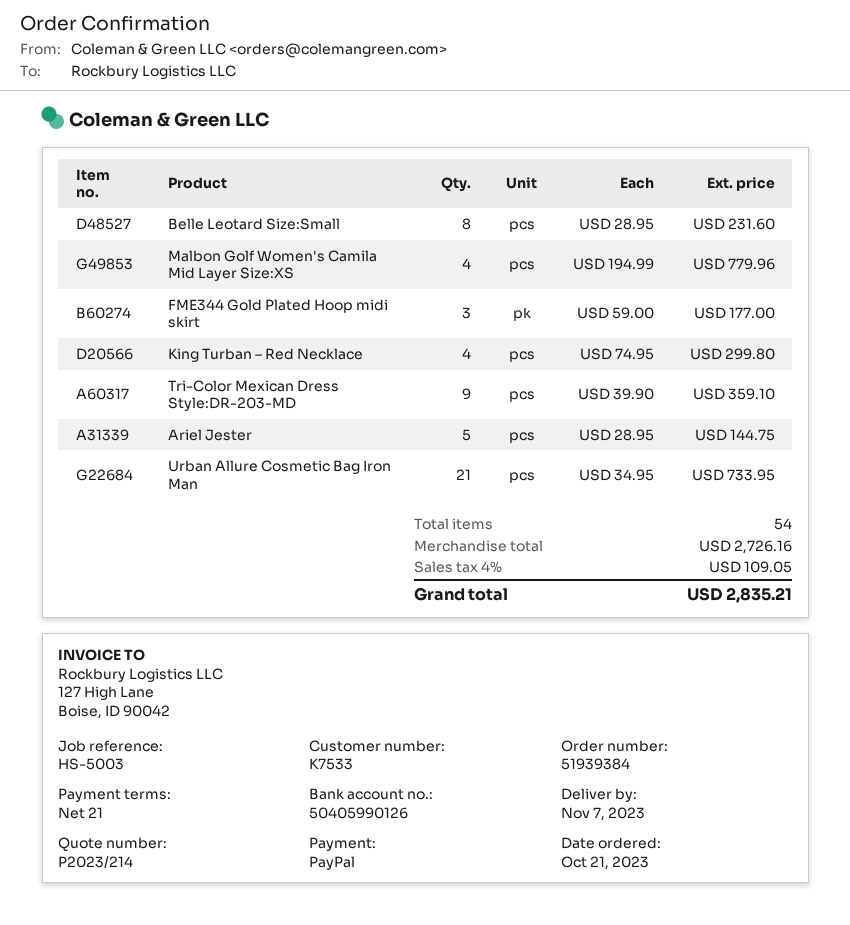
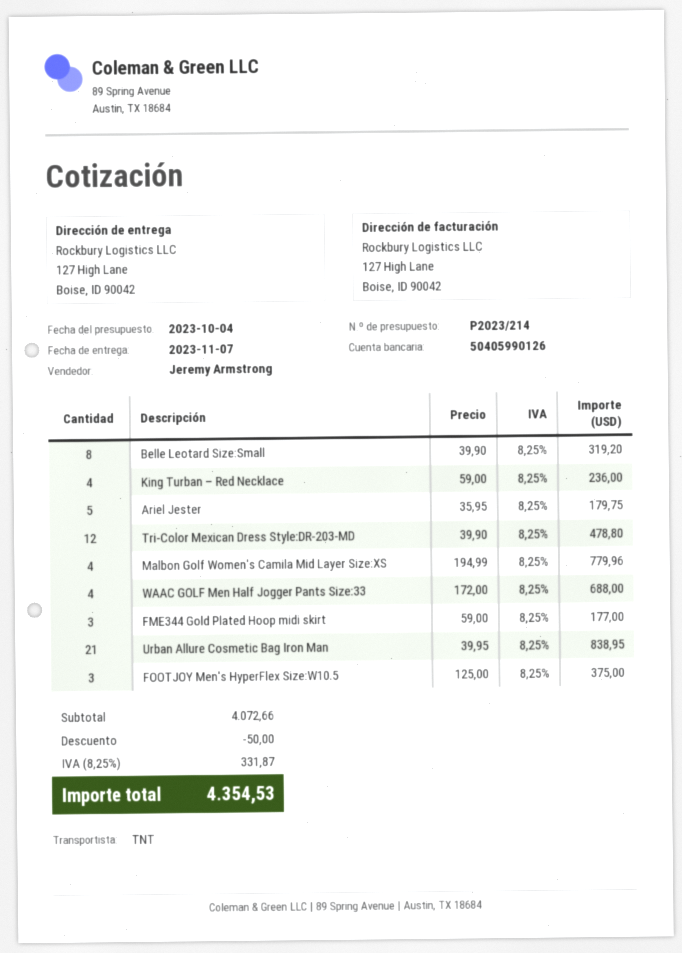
Belle Leotard Size:Small: 8 x 28.95 = 231.60 -> 8 x 39.90 = 319.20
King Turban – Red Necklace: 4 x 74.95 = 299.80 -> 4 x 59.00 = 236.00
Tri-Color Mexican Dress Style:DR-203-MD: 9 x 39.90 = 359.10 -> 12 x 39.90 = 478.80
Ariel Jester: 5 x 28.95 = 144.75 -> 5 x 35.95 = 179.75
Urban Allure Cosmetic Bag Iron Man: 21 x 34.95 = 733.95 -> 21 x 39.95 = 838.95
WAAC GOLF Men Half Jogger Pants Size:33: none -> 4 x 172.00 = 688.00
FOOTJOY Men's HyperFlex Size:W10.5: none -> 3 x 125.00 = 375.00
subtotal: 2726.16 -> 4072.66
discount: none -> 50.00
tax: 4% = 109.05 -> 8.25% = 331.87
total: 2835.21 -> 4354.53

